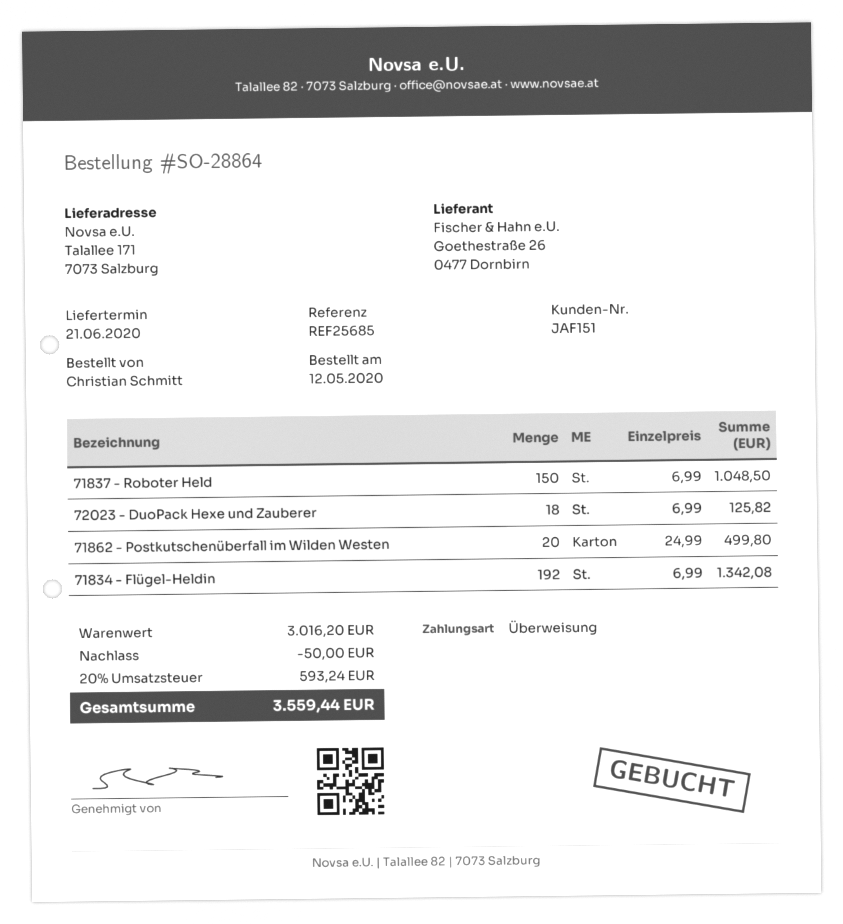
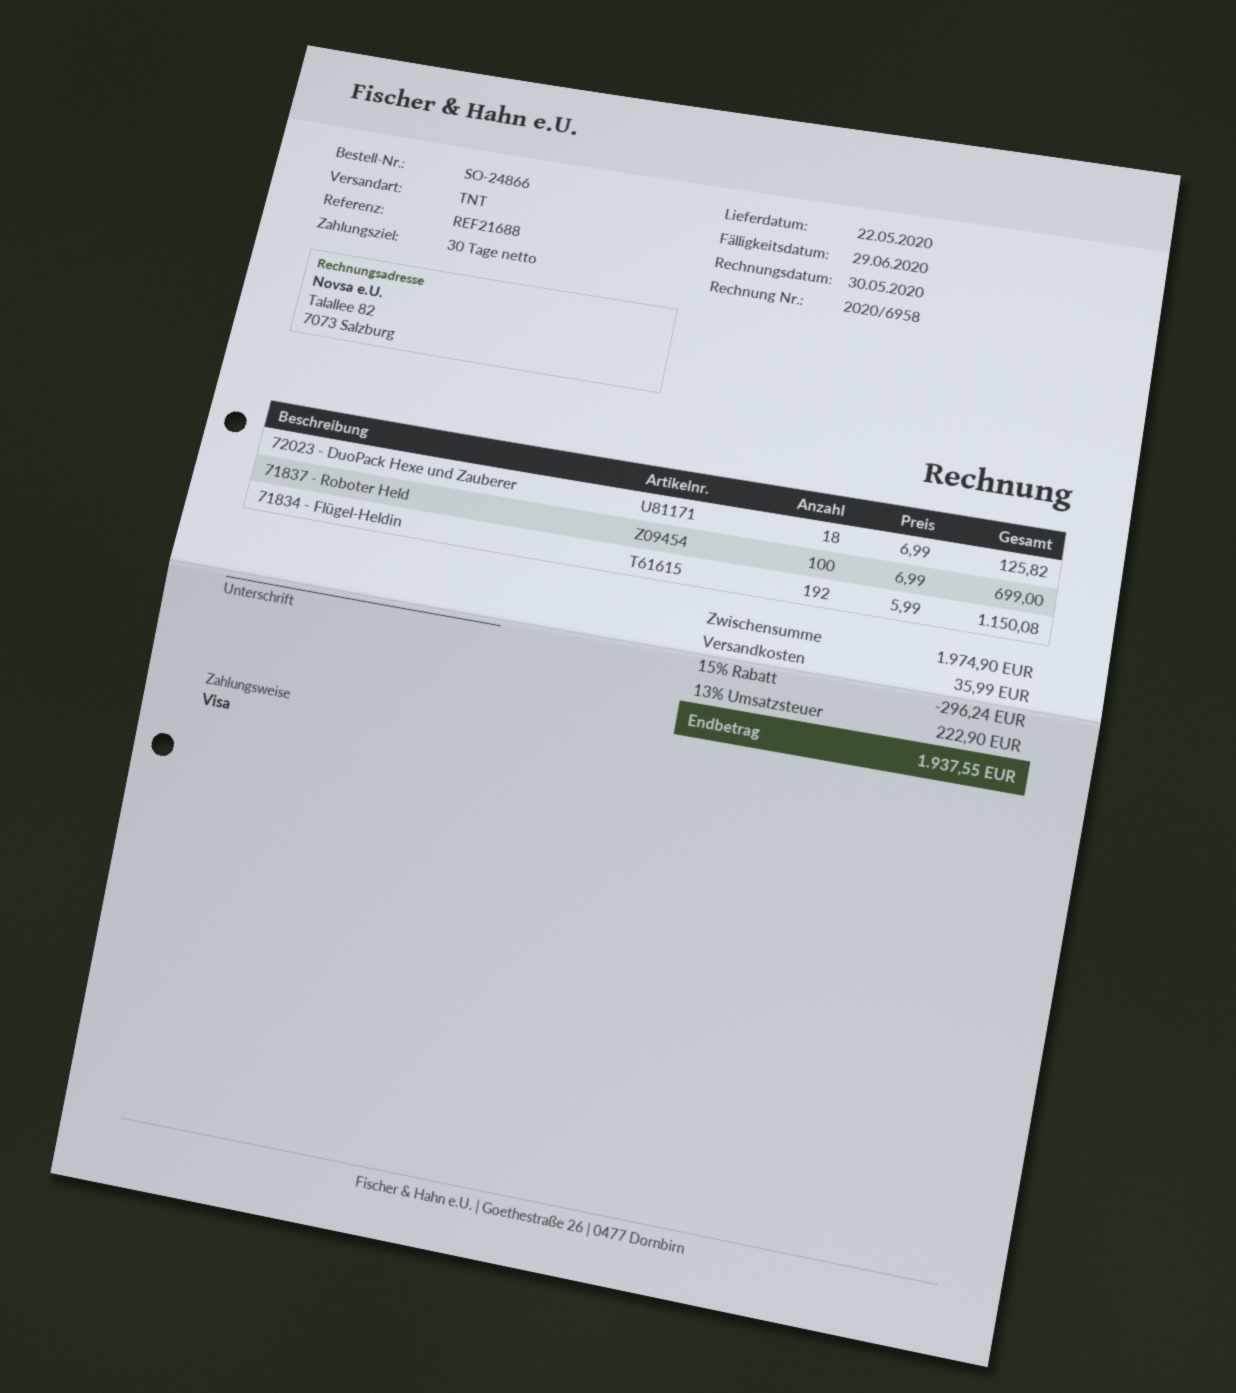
order number: SO-28864 -> SO-24866
delivery date: 2020-06-21 -> 2020-05-22
reference: REF25685 -> REF21688
payment method: bank transfer -> Visa
71837 - Roboter Held: 150 x 6.99 = 1048.50 -> 100 x 6.99 = 699.00
71862 - Postkutschenüberfall im Wilden Westen: 20 x 24.99 = 499.80 -> none
71834 - Flügel-Heldin: 192 x 6.99 = 1342.08 -> 192 x 5.99 = 1150.08
subtotal: 3016.20 -> 1974.90
discount: 50.00 -> 296.24
shipping: none -> 35.99
tax: 20% = 593.24 -> 13% = 222.90
total: 3559.44 -> 1937.55

